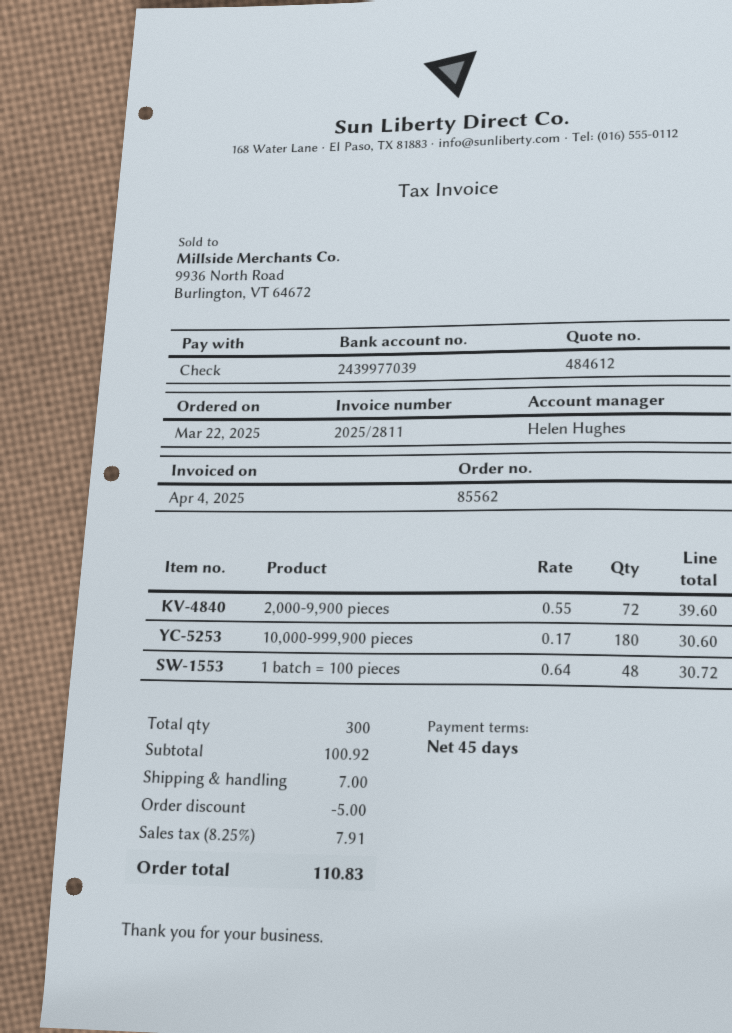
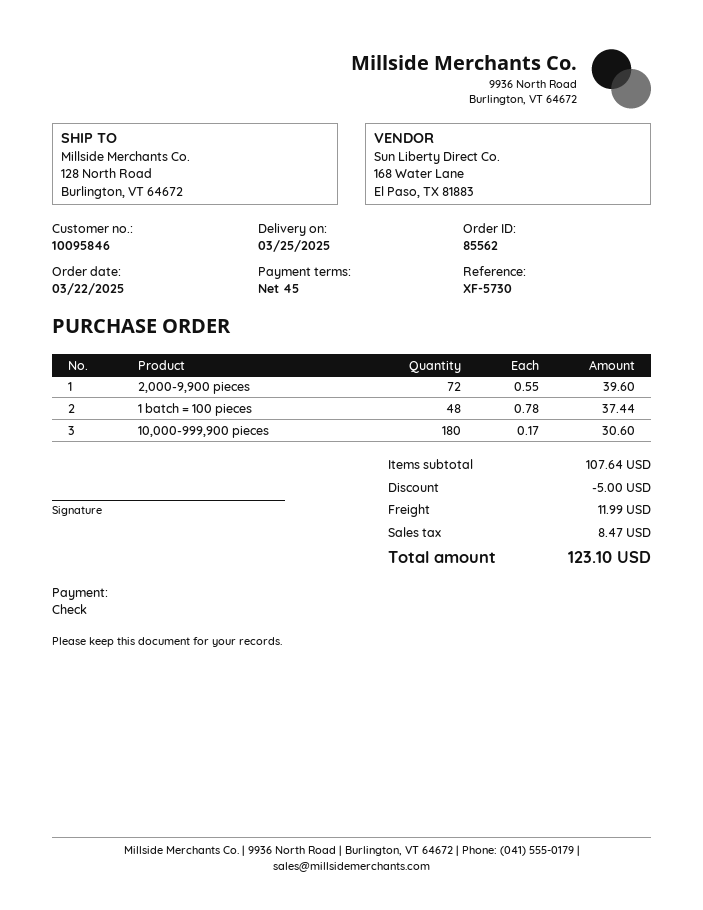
1 batch = 100 pieces: 48 x 0.64 = 30.72 -> 48 x 0.78 = 37.44
subtotal: 100.92 -> 107.64
shipping: 7.00 -> 11.99
tax: 7.91 -> 8.47
total: 110.83 -> 123.10

